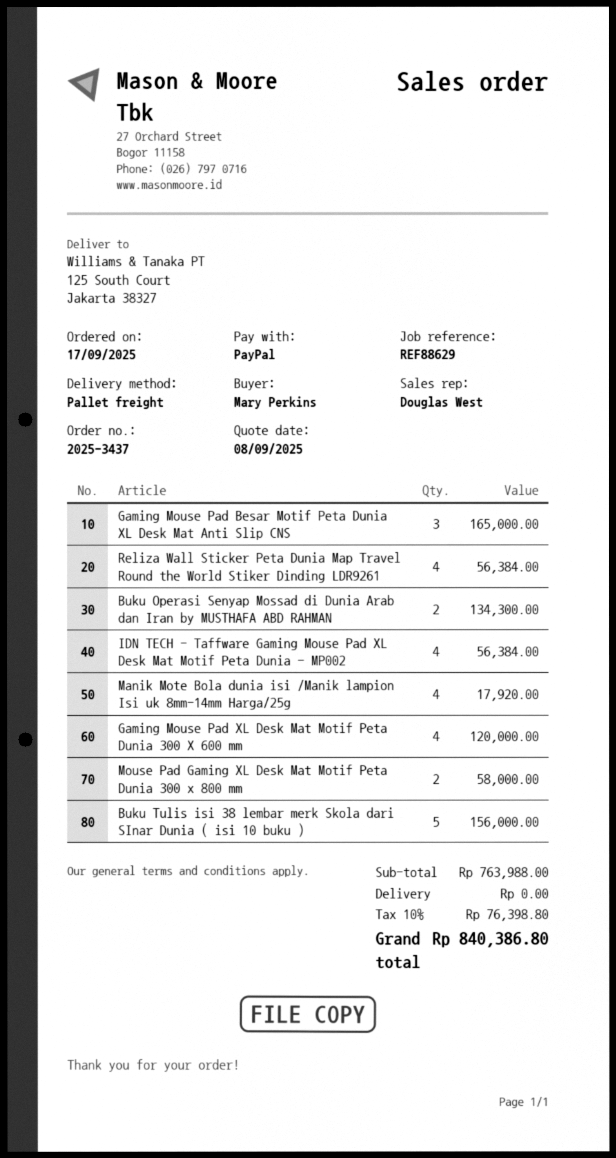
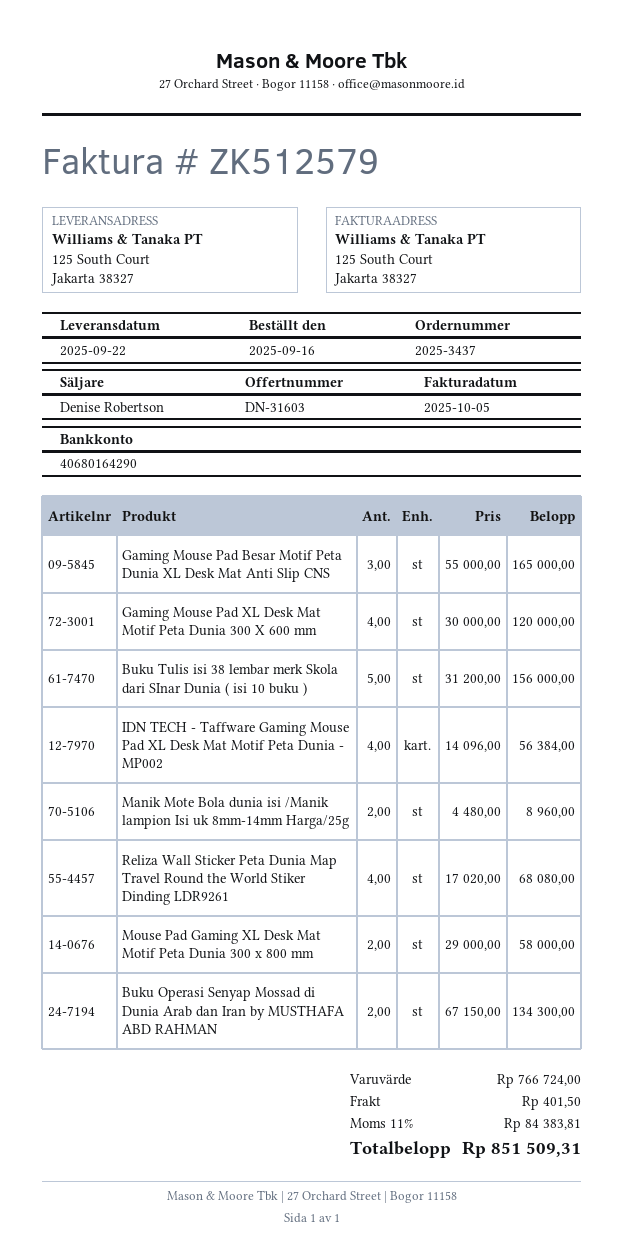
order date: 2025-09-17 -> 2025-09-16
sales rep: Douglas West -> Denise Robertson
Reliza Wall Sticker Peta Dunia Map Travel Round the World Stiker Dinding LDR9261: 4 for 56384.00 -> 4 for 68080.00
Manik Mote Bola dunia isi /Manik lampion Isi uk 8mm-14mm Harga/25g: 4 for 17920.00 -> 2 for 8960.00
subtotal: 763988.00 -> 766724.00
shipping: 0.00 -> 401.50
tax: 10% = 76398.80 -> 11% = 84383.81
total: 840386.80 -> 851509.31

